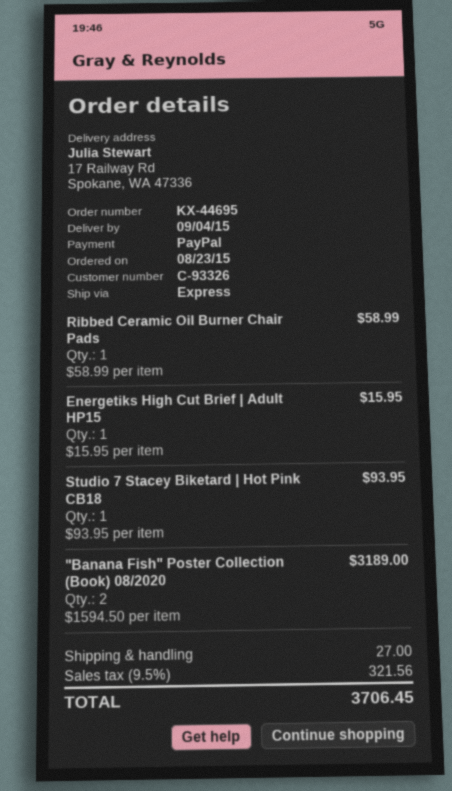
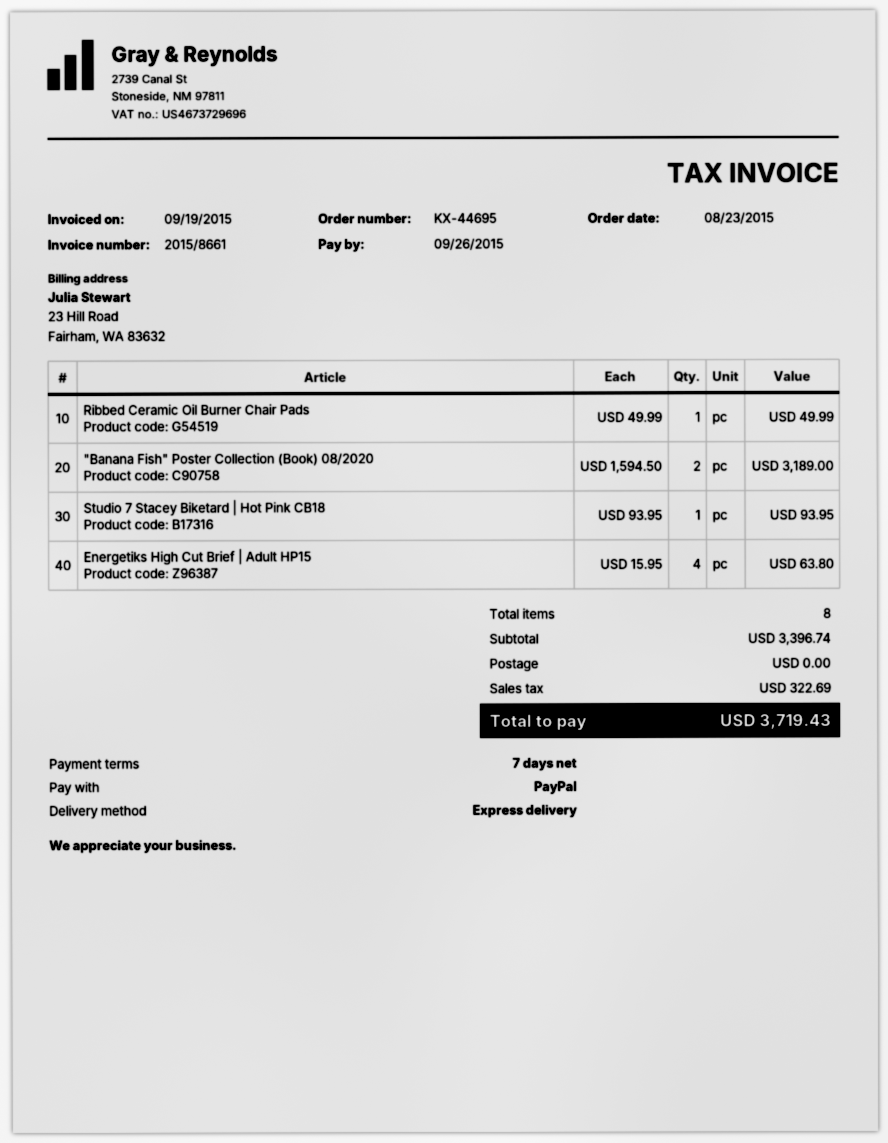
Ribbed Ceramic Oil Burner Chair Pads: 1 x 58.99 = 58.99 -> 1 x 49.99 = 49.99
Energetiks High Cut Brief | Adult HP15: 1 x 15.95 = 15.95 -> 4 x 15.95 = 63.80
shipping: 27.00 -> 0.00
tax: 321.56 -> 322.69
total: 3706.45 -> 3719.43

